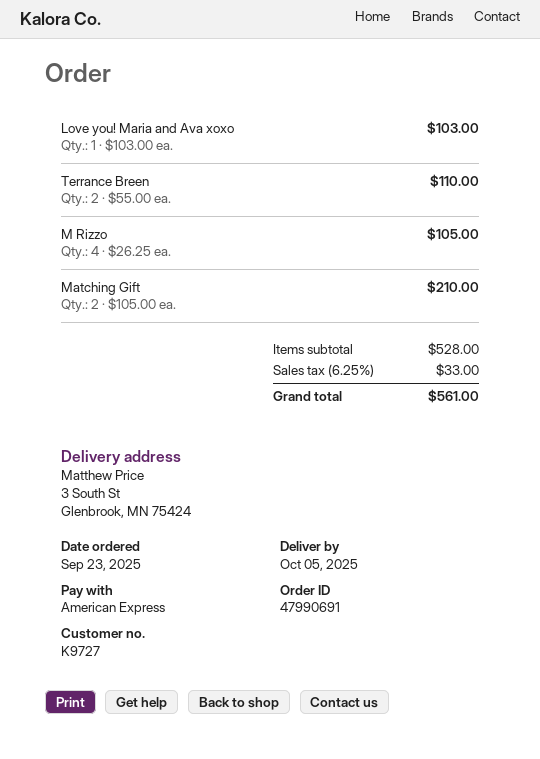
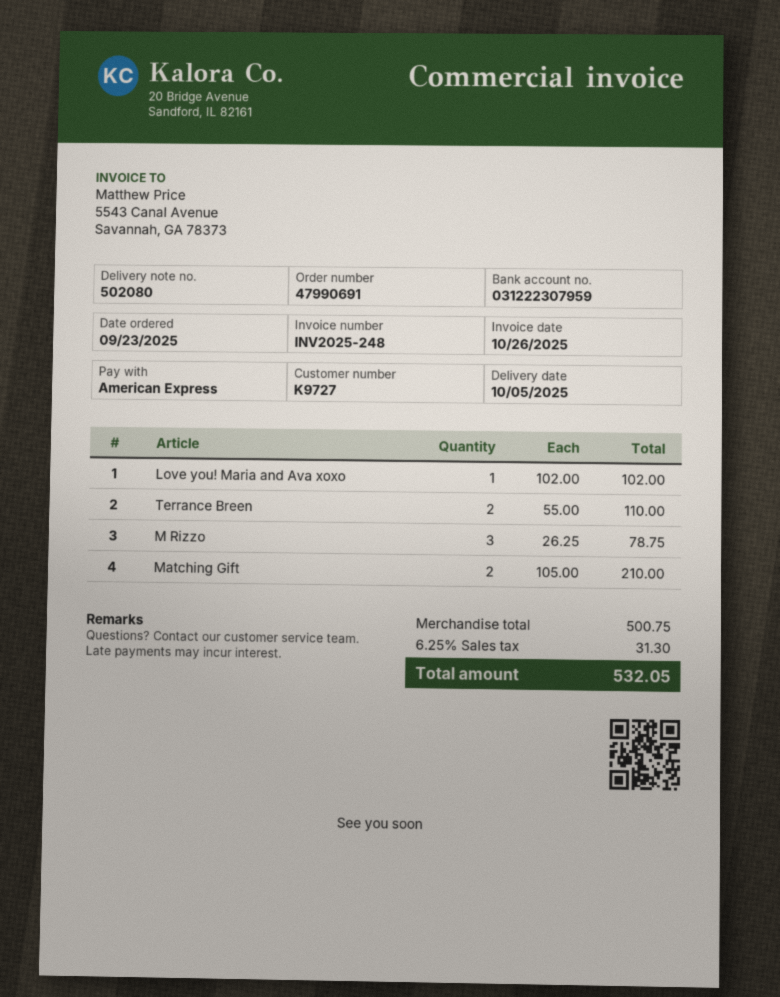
Love you! Maria and Ava xoxo: 1 x 103.00 = 103.00 -> 1 x 102.00 = 102.00
M Rizzo: 4 x 26.25 = 105.00 -> 3 x 26.25 = 78.75
subtotal: 528.00 -> 500.75
tax: 6.25% = 33.00 -> 6.25% = 31.30
total: 561.00 -> 532.05

